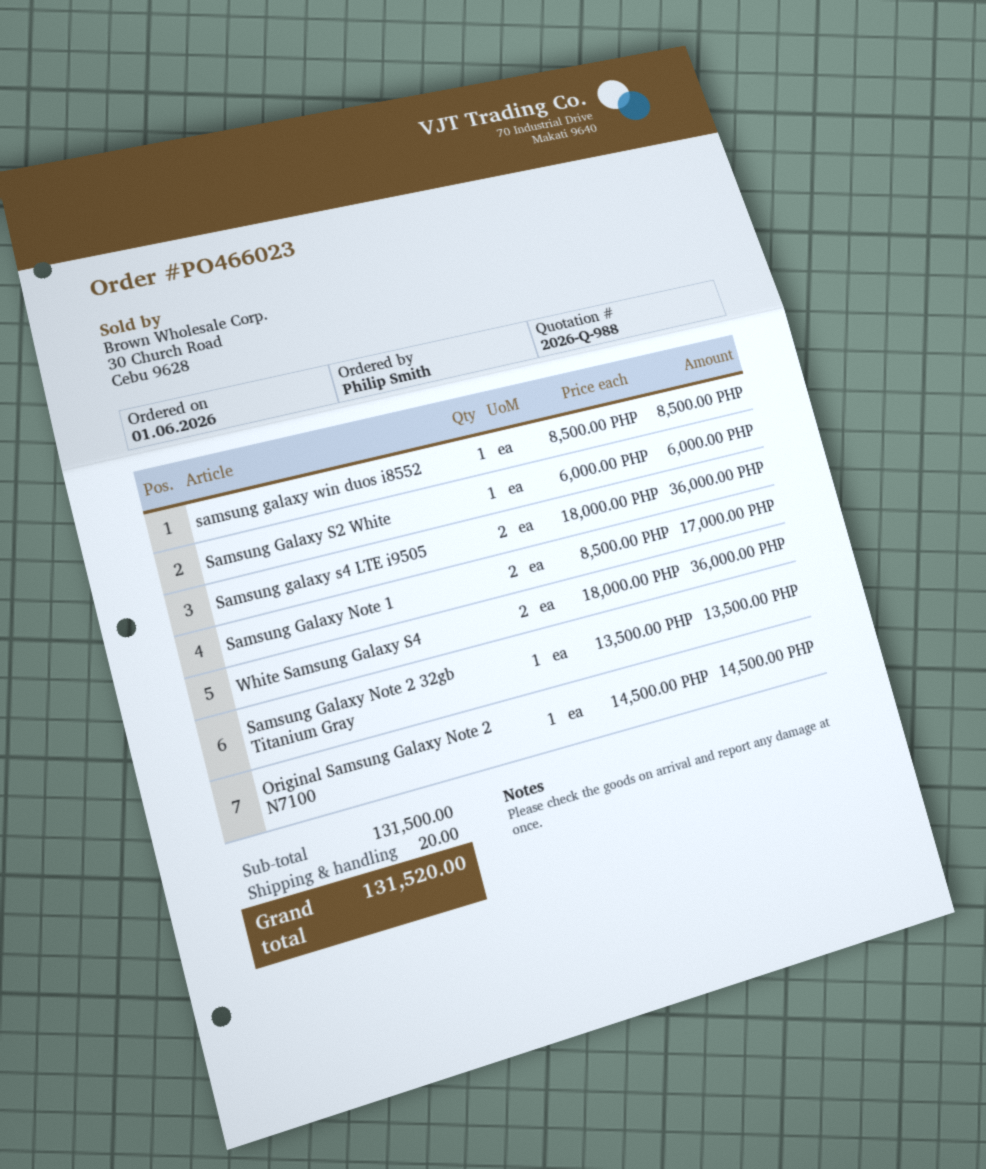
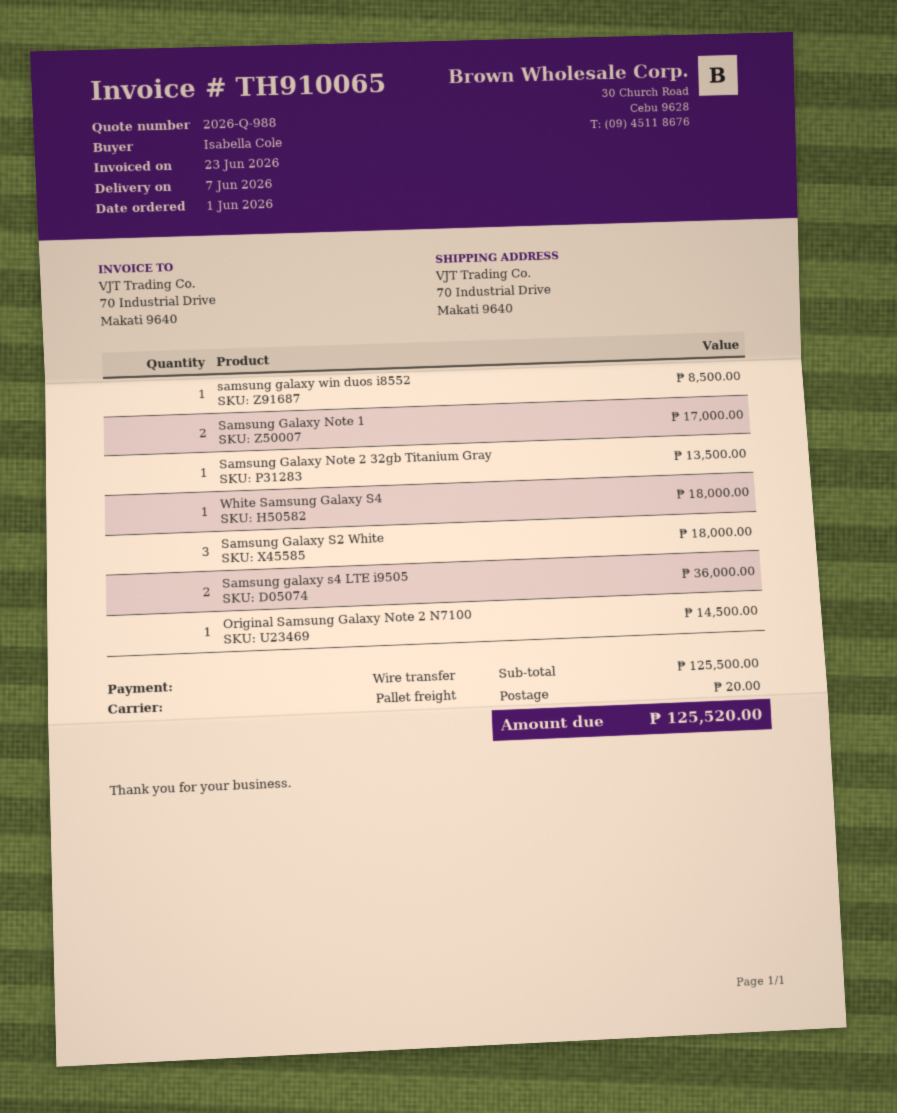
ordered by: Philip Smith -> Isabella Cole
Samsung Galaxy S2 White: 1 for 6000.00 -> 3 for 18000.00
White Samsung Galaxy S4: 2 for 36000.00 -> 1 for 18000.00
subtotal: 131500.00 -> 125500.00
total: 131520.00 -> 125520.00

